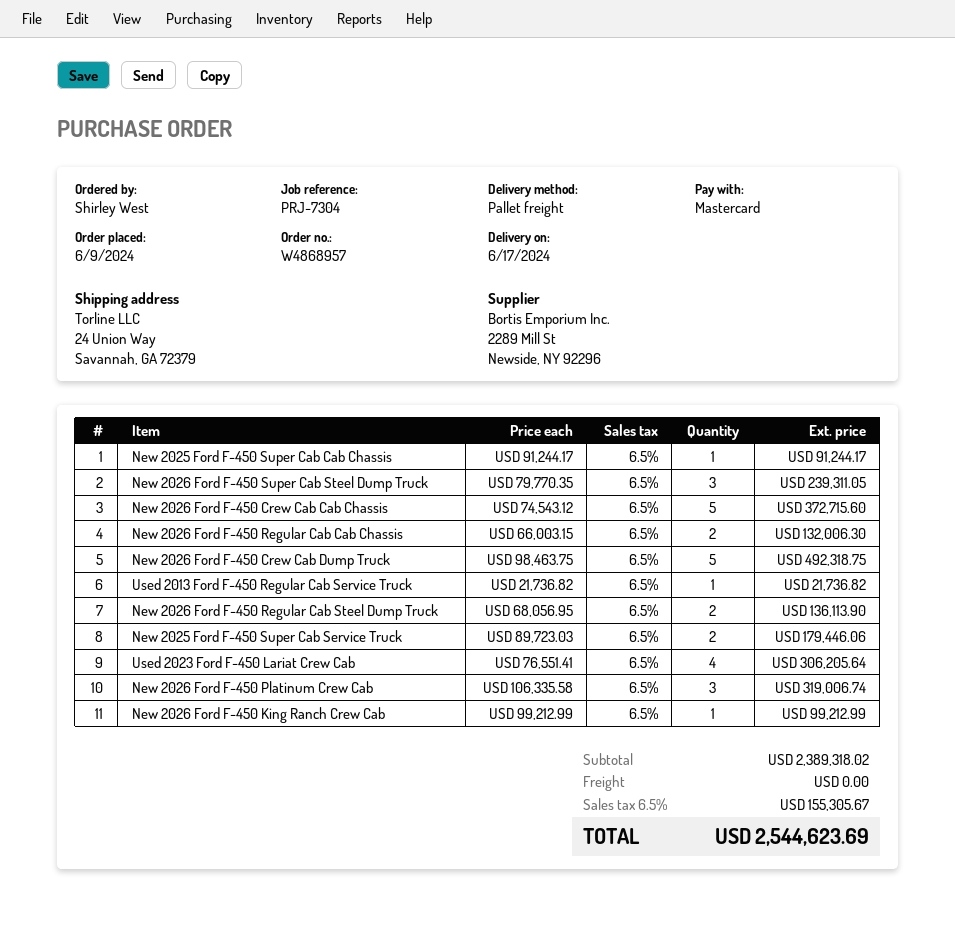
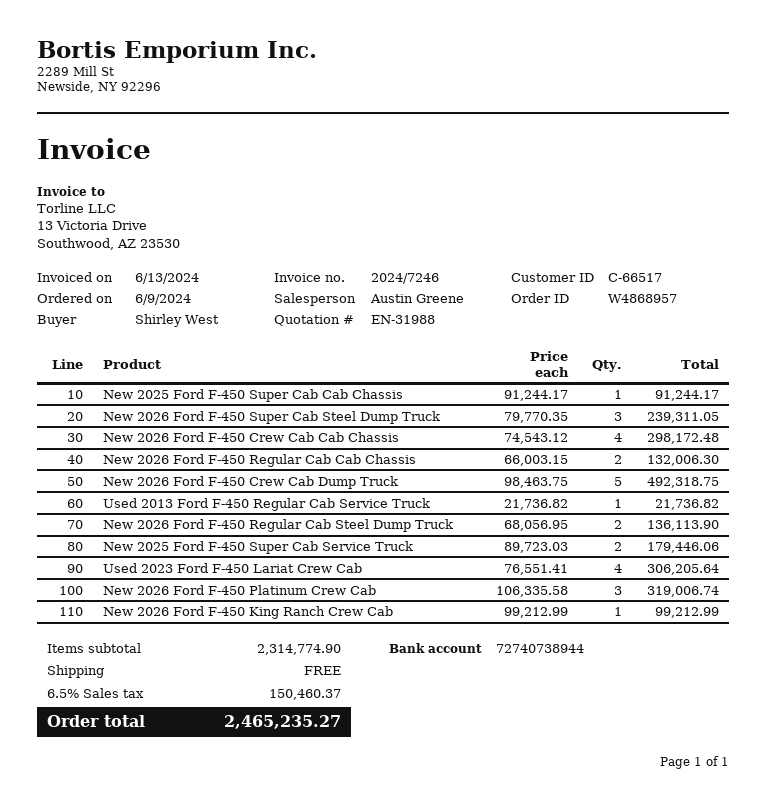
New 2026 Ford F-450 Crew Cab Cab Chassis: 5 x 74543.12 = 372715.60 -> 4 x 74543.12 = 298172.48
subtotal: 2389318.02 -> 2314774.90
tax: 6.5% = 155305.67 -> 6.5% = 150460.37
total: 2544623.69 -> 2465235.27

